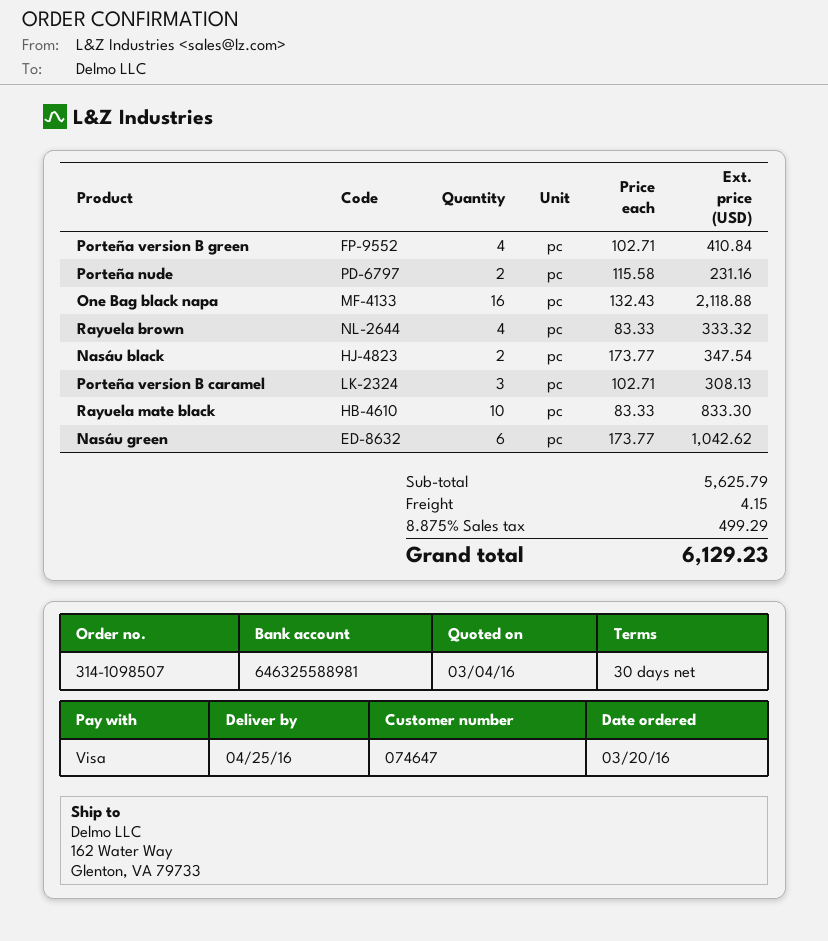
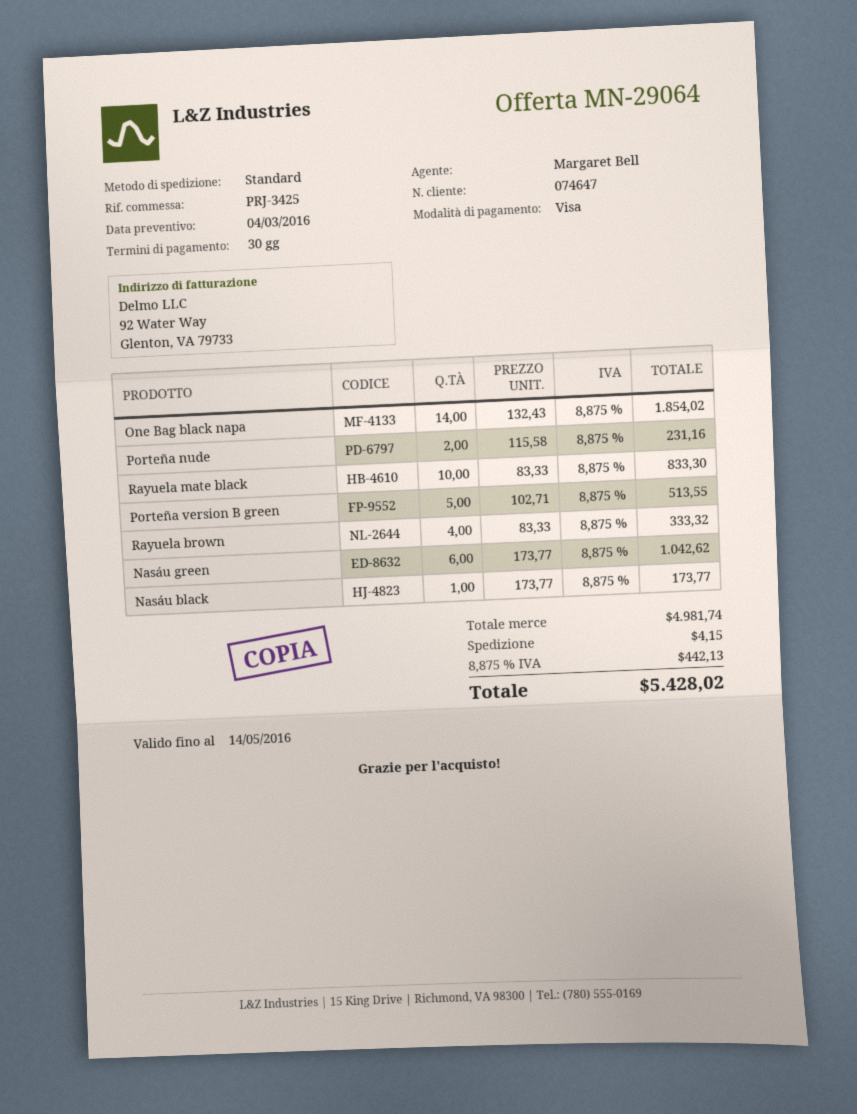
Porteña version B green: 4 x 102.71 = 410.84 -> 5 x 102.71 = 513.55
One Bag black napa: 16 x 132.43 = 2118.88 -> 14 x 132.43 = 1854.02
Nasáu black: 2 x 173.77 = 347.54 -> 1 x 173.77 = 173.77
Porteña version B caramel: 3 x 102.71 = 308.13 -> none
subtotal: 5625.79 -> 4981.74
tax: 8.875% = 499.29 -> 8.875% = 442.13
total: 6129.23 -> 5428.02

